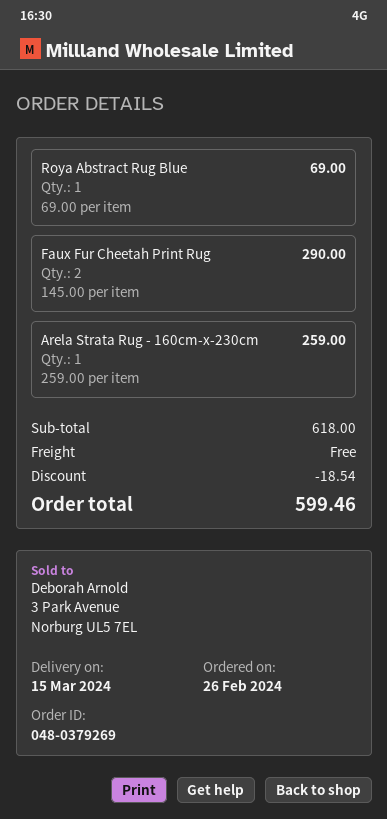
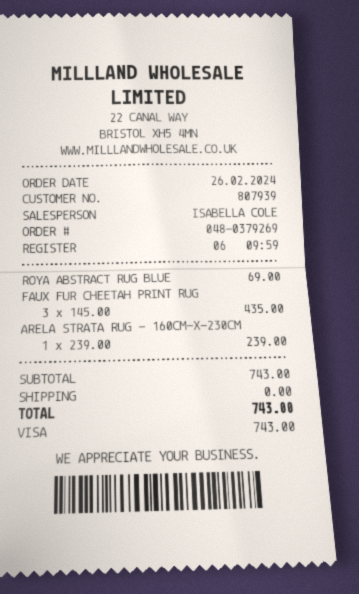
Faux Fur Cheetah Print Rug: 2 x 145.00 = 290.00 -> 3 x 145.00 = 435.00
Arela Strata Rug - 160cm-x-230cm: 1 x 259.00 = 259.00 -> 1 x 239.00 = 239.00
subtotal: 618.00 -> 743.00
discount: 18.54 -> none
total: 599.46 -> 743.00

